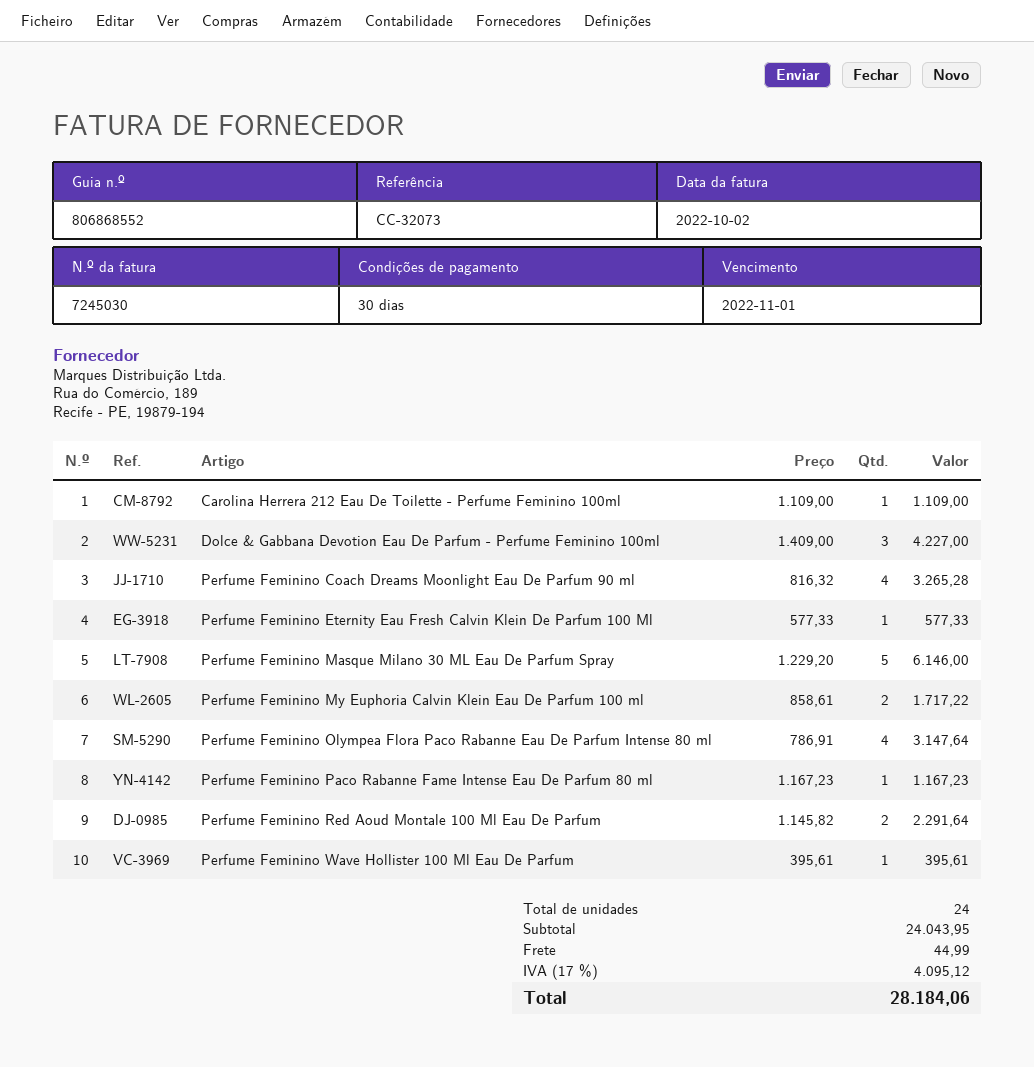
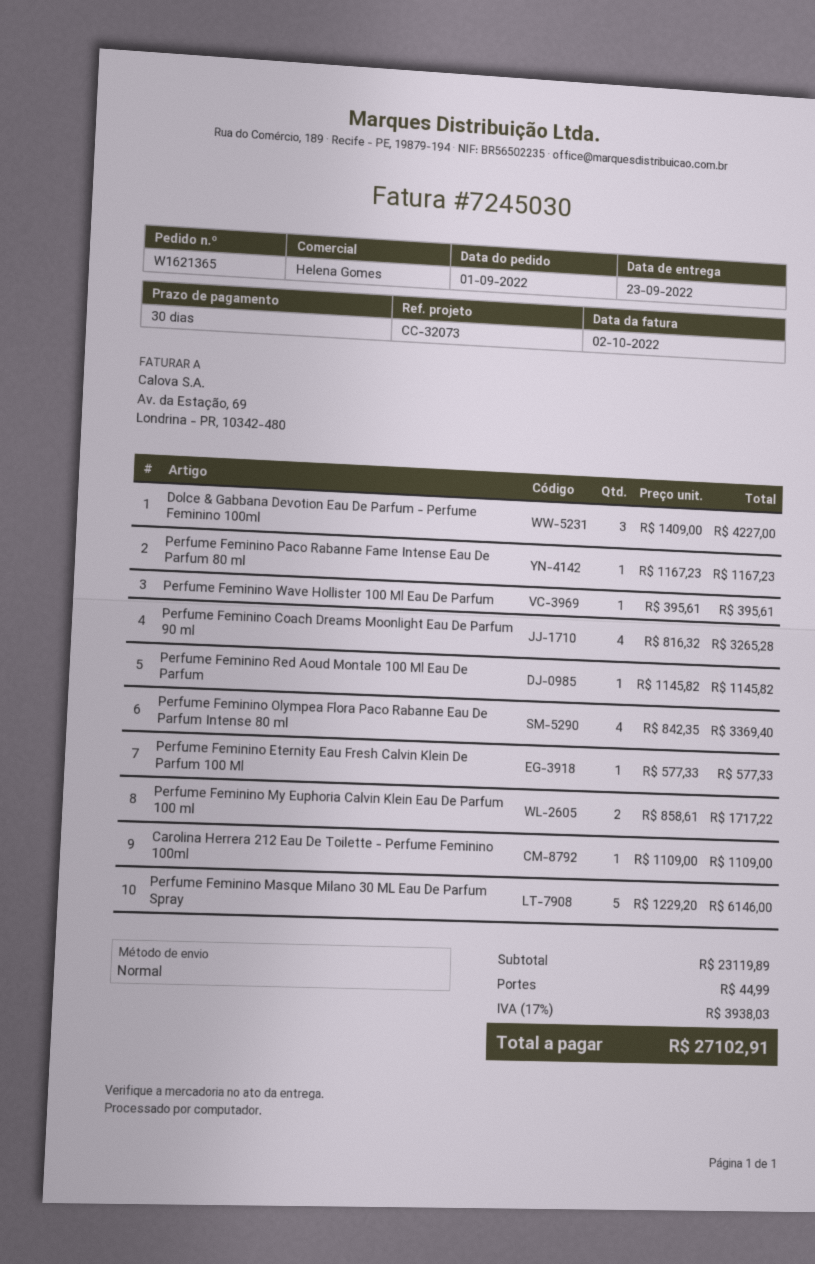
Perfume Feminino Olympea Flora Paco Rabanne Eau De Parfum Intense 80 ml: 4 x 786.91 = 3147.64 -> 4 x 842.35 = 3369.40
Perfume Feminino Red Aoud Montale 100 Ml Eau De Parfum: 2 x 1145.82 = 2291.64 -> 1 x 1145.82 = 1145.82
subtotal: 24043.95 -> 23119.89
tax: 17% = 4095.12 -> 17% = 3938.03
total: 28184.06 -> 27102.91

